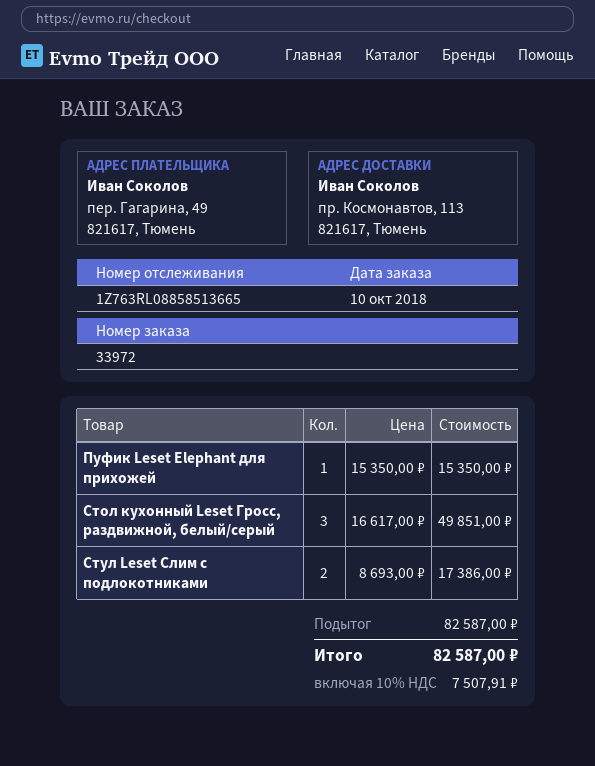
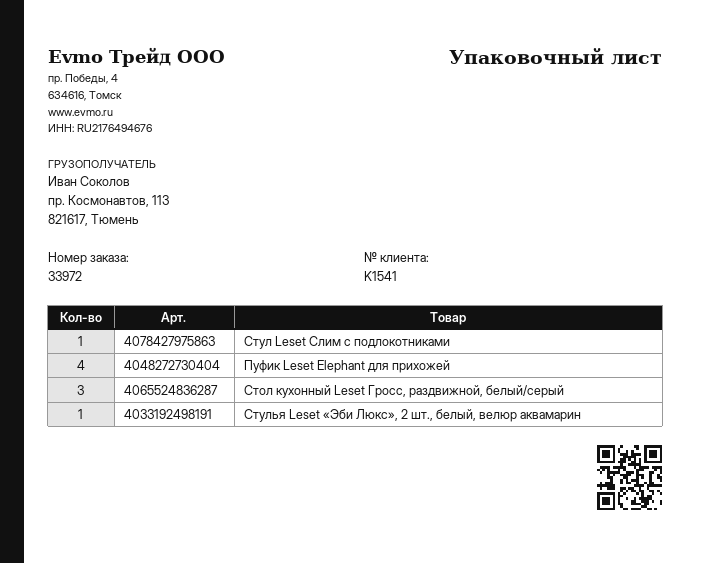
Пуфик Leset Elephant для прихожей: 1 -> 4
Стул Leset Слим с подлокотниками: 2 -> 1
Стулья Leset «Эби Люкс», 2 шт., белый, велюр аквамарин: none -> 1

